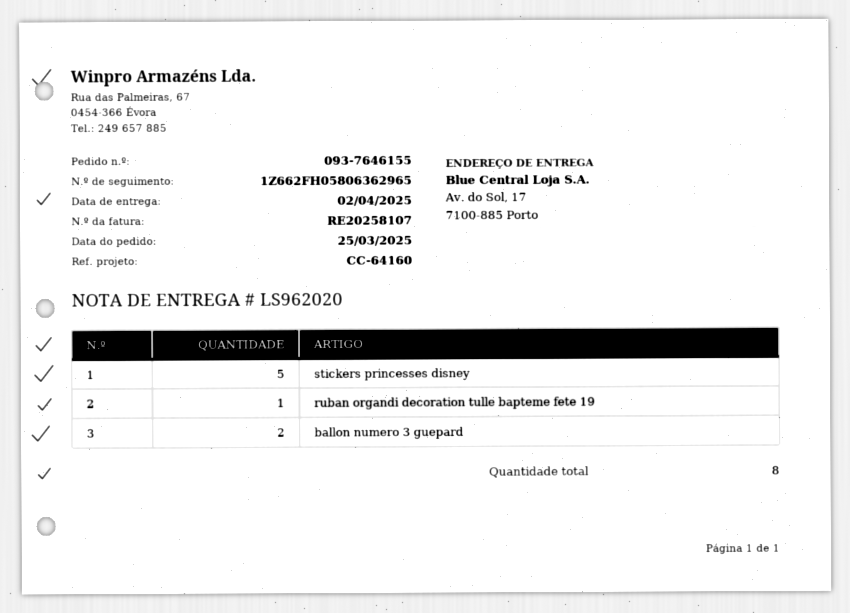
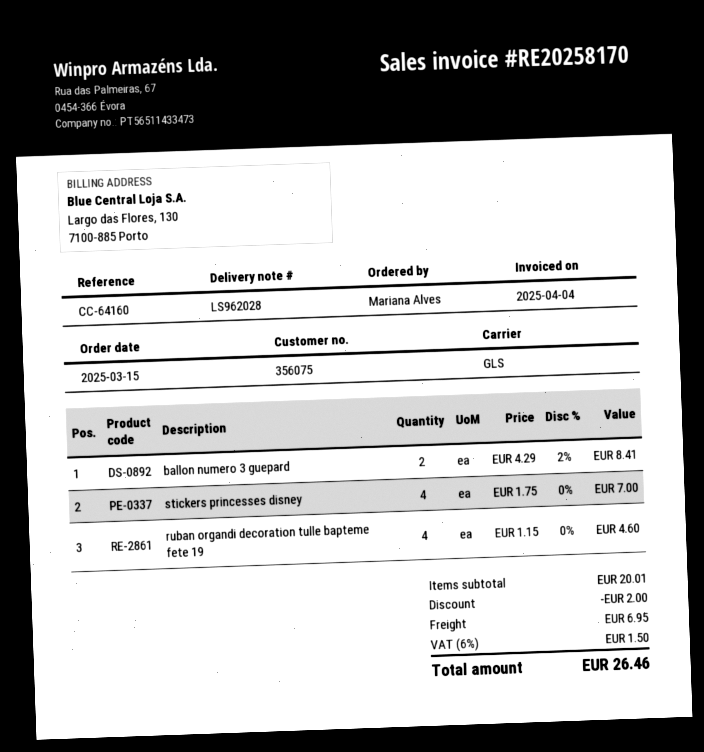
order date: 2025-03-25 -> 2025-03-15
delivery note number: LS962020 -> LS962028
invoice number: RE20258107 -> RE20258170
stickers princesses disney: 5 -> 4
ruban organdi decoration tulle bapteme fete 19: 1 -> 4

